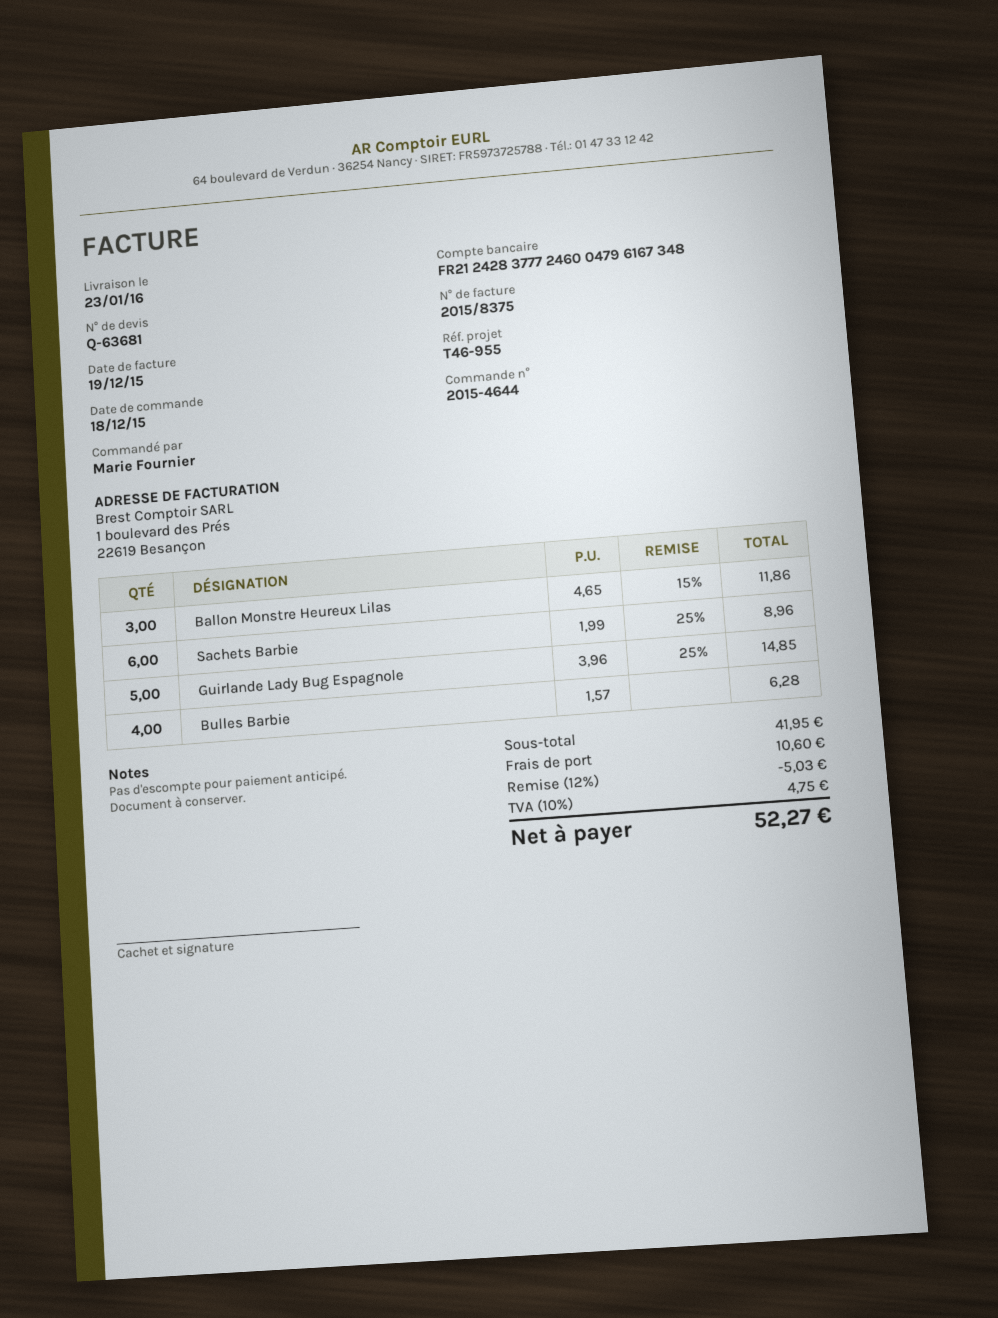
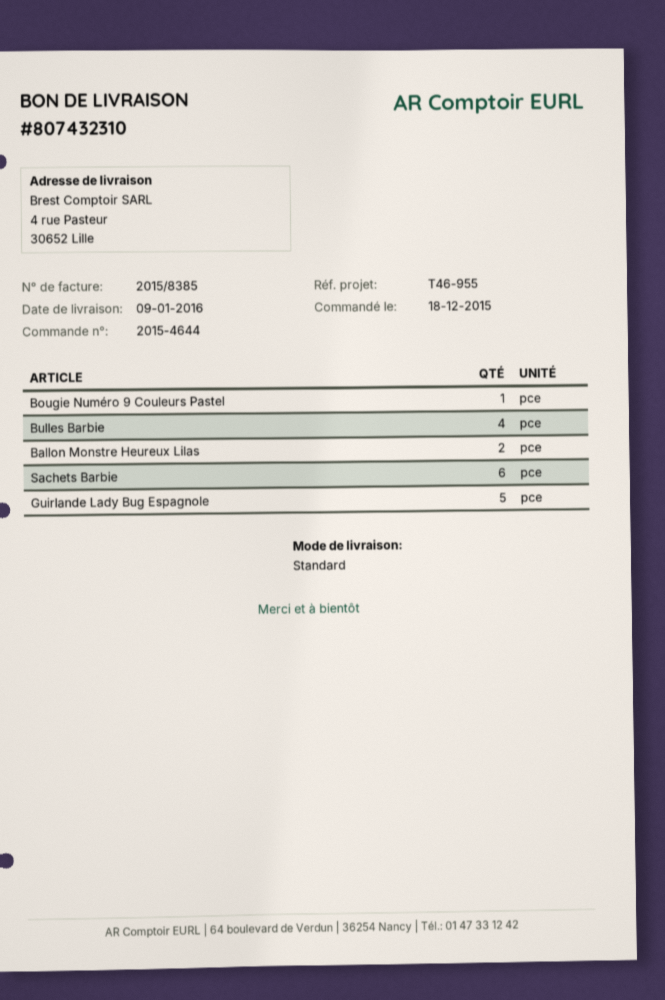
delivery date: 2016-01-23 -> 2016-01-09
invoice number: 2015/8375 -> 2015/8385
Ballon Monstre Heureux Lilas: 3 -> 2
Bougie Numéro 9 Couleurs Pastel: none -> 1

